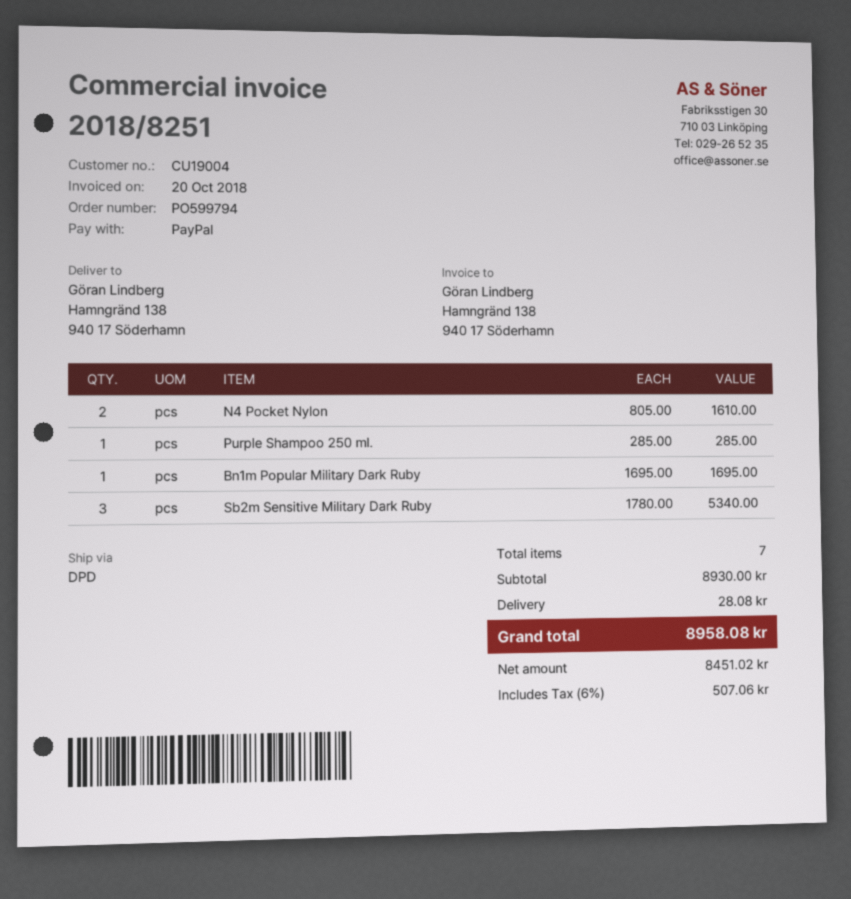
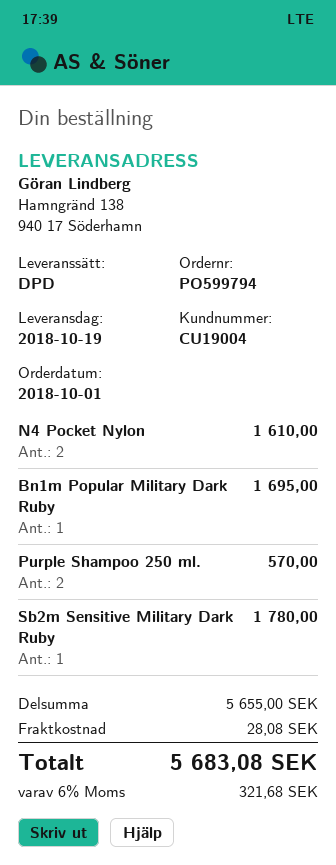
Purple Shampoo 250 ml.: 1 for 285.00 -> 2 for 570.00
Sb2m Sensitive Military Dark Ruby: 3 for 5340.00 -> 1 for 1780.00
subtotal: 8930.00 -> 5655.00
tax: 6% = 507.06 -> 6% = 321.68
total: 8958.08 -> 5683.08

